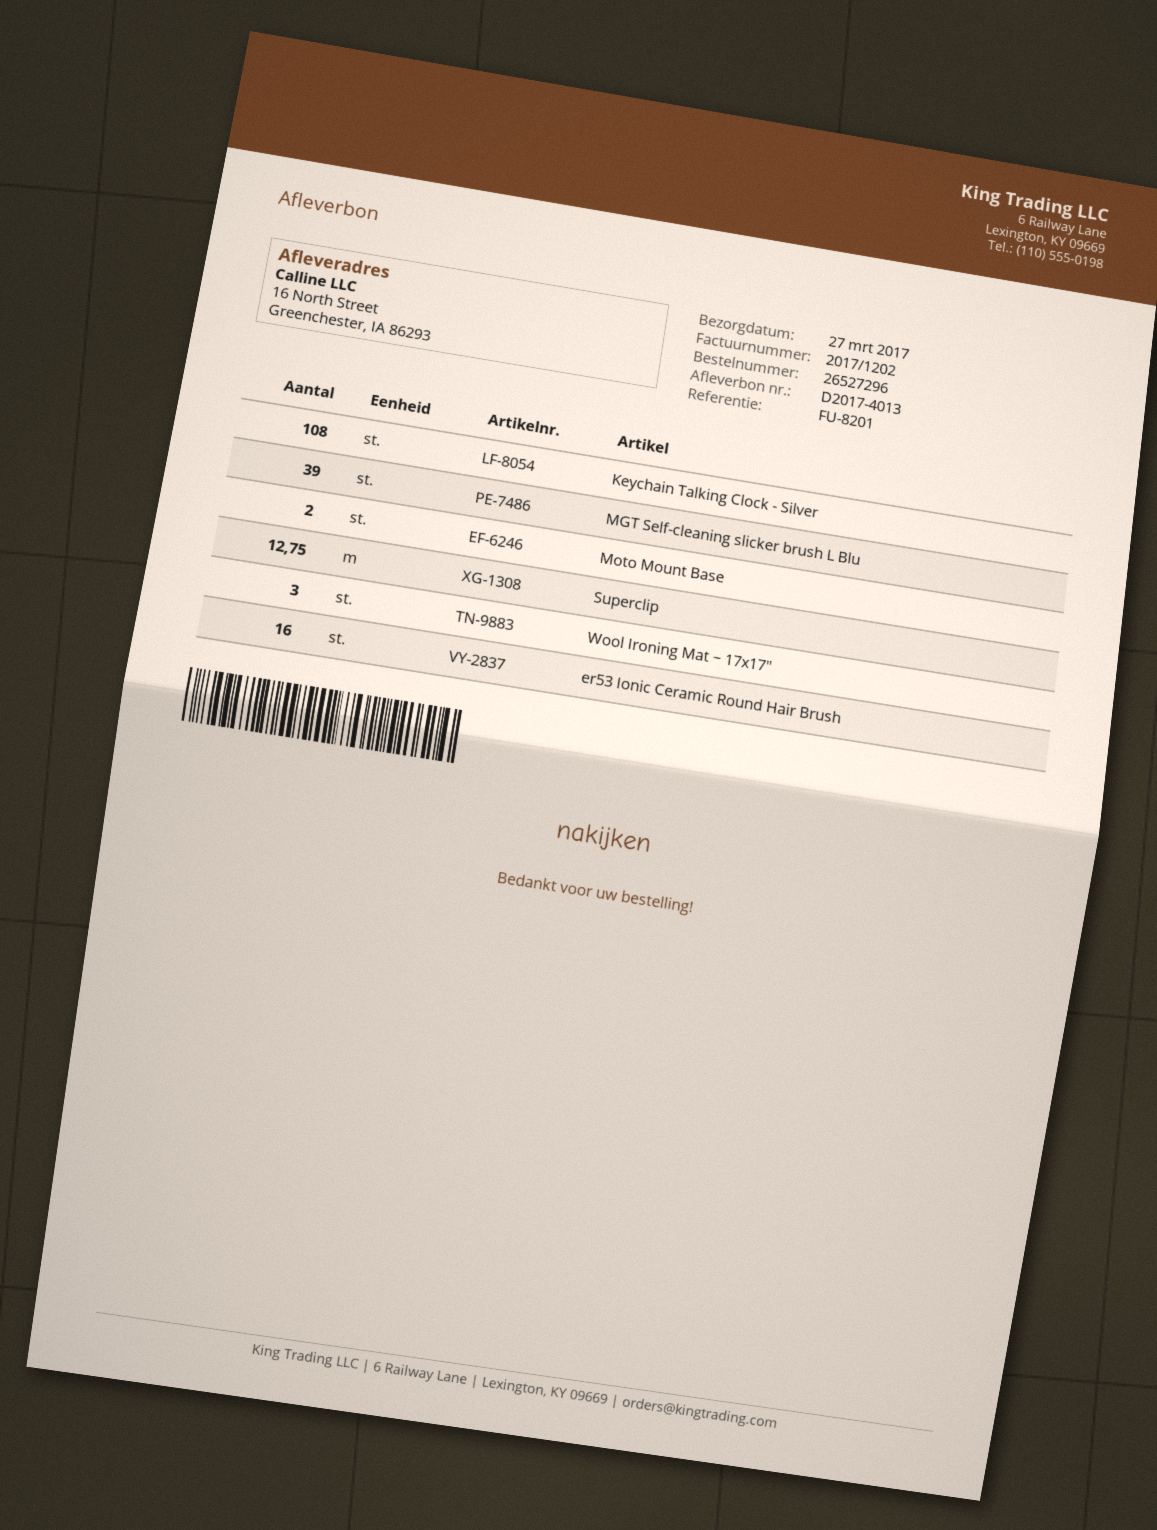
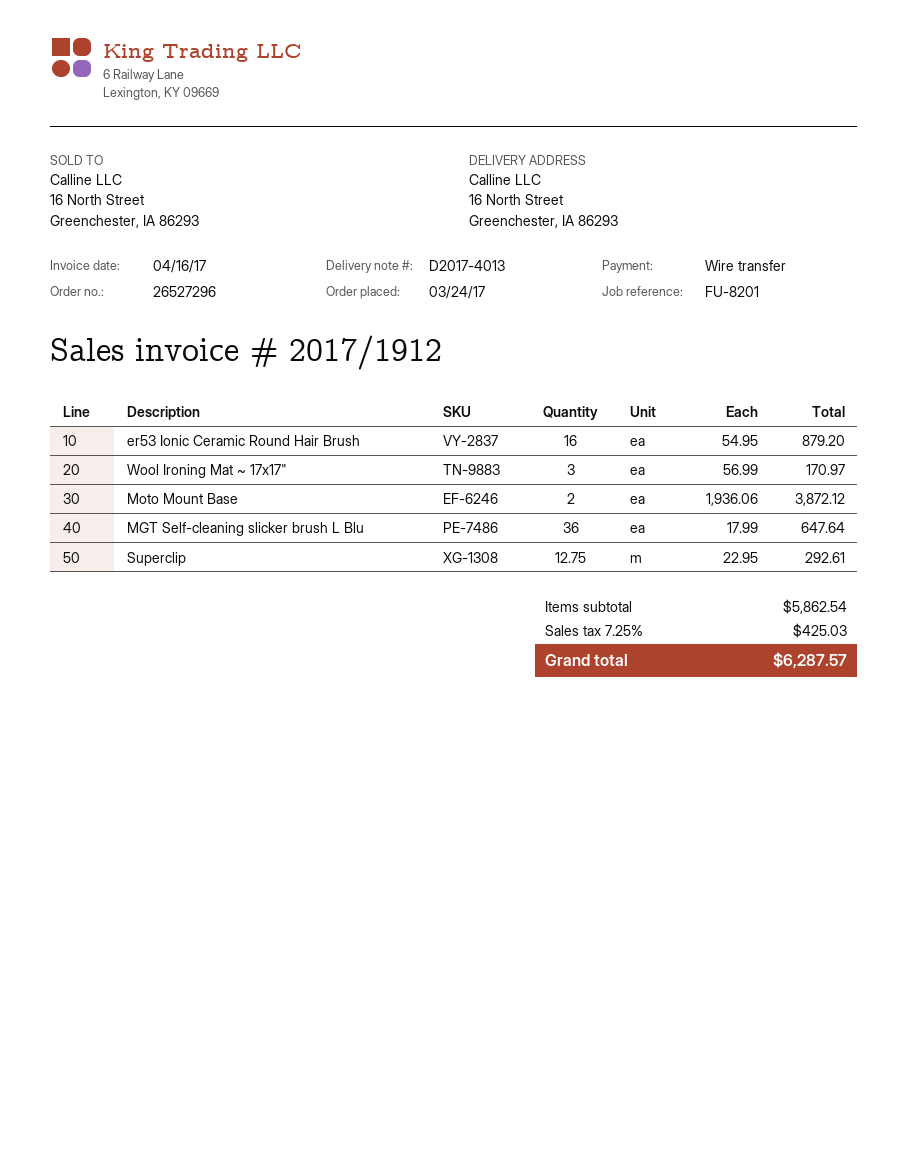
invoice number: 2017/1202 -> 2017/1912
Keychain Talking Clock - Silver: 108 -> none
MGT Self-cleaning slicker brush L Blu: 39 -> 36

